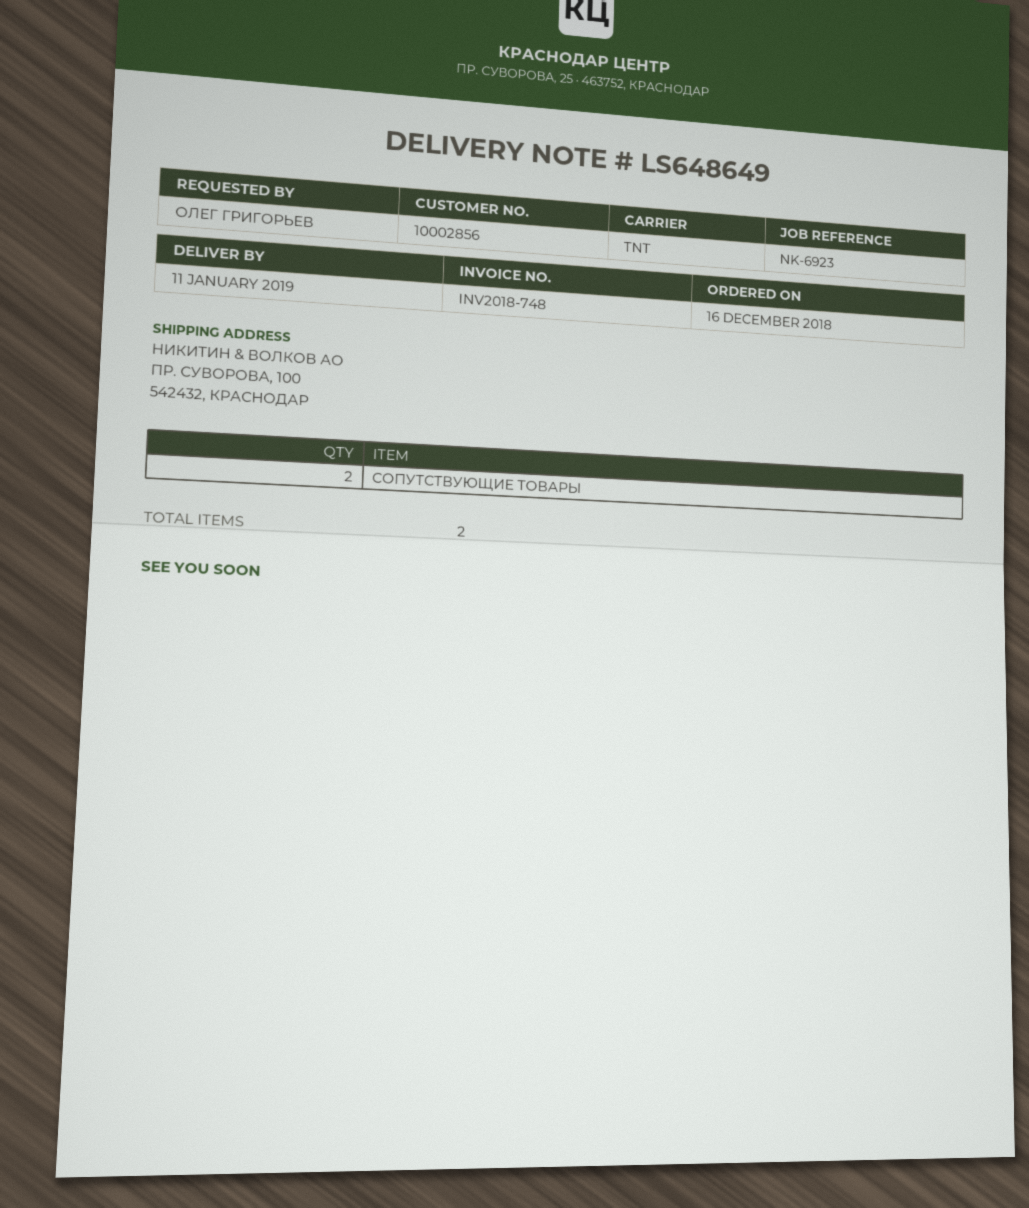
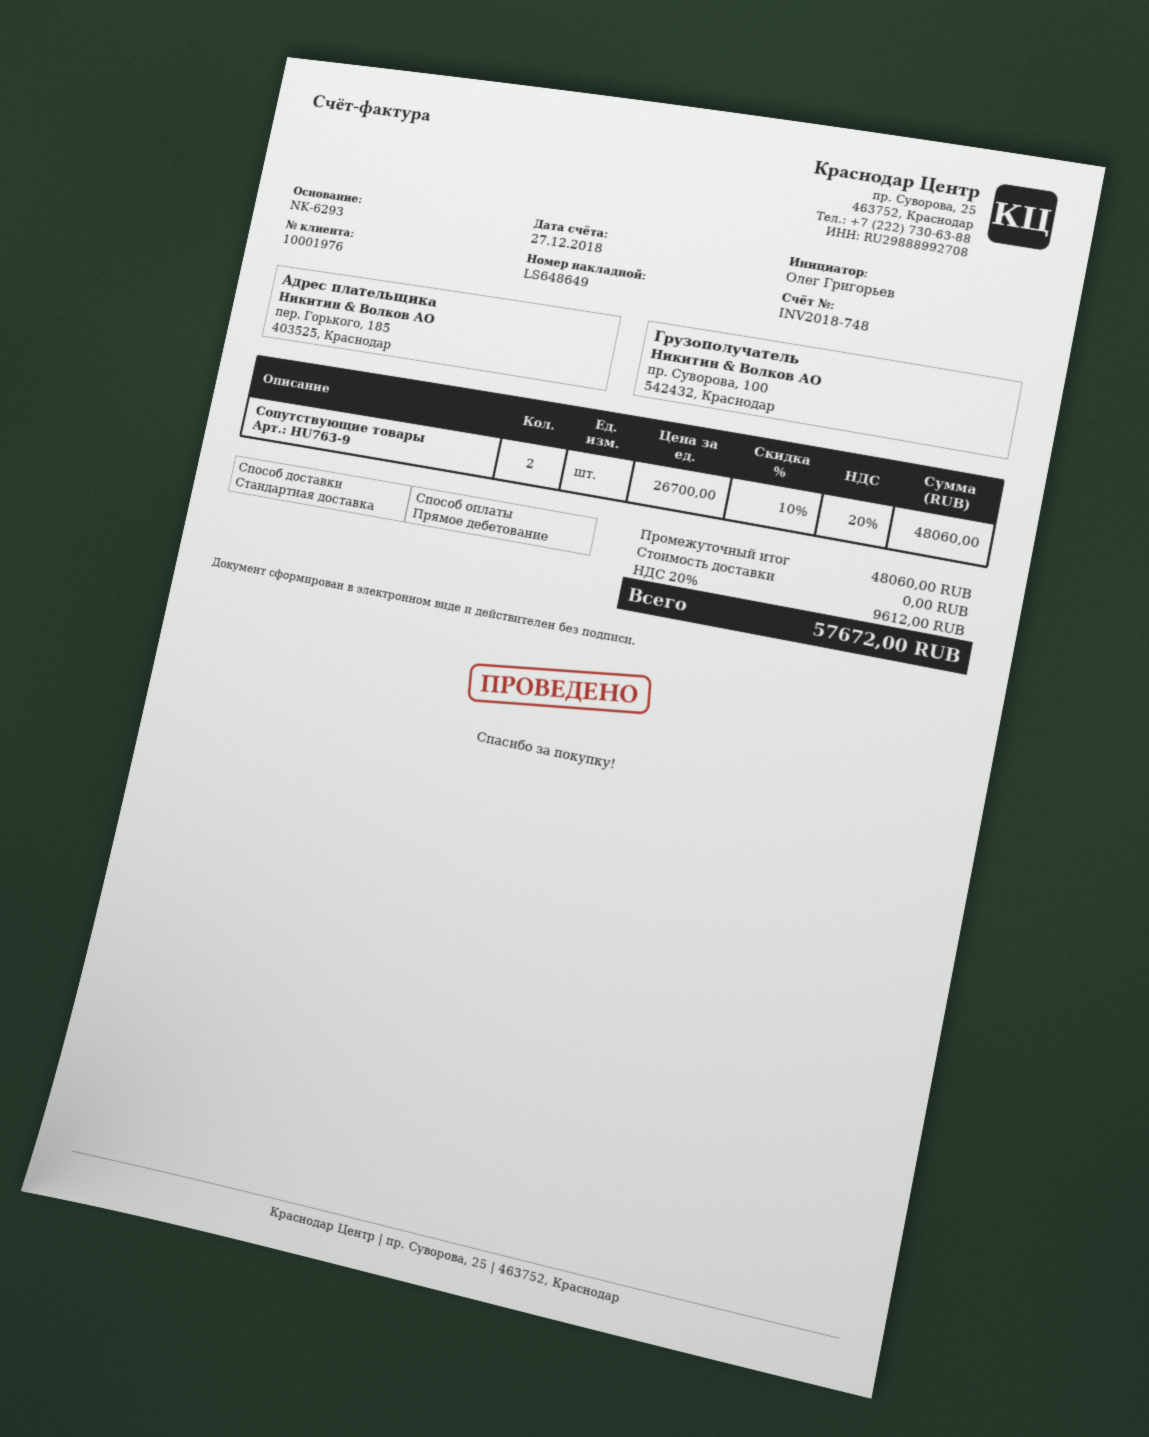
customer number: 10002856 -> 10001976
reference: NK-6923 -> NK-6293
shipping method: TNT -> standard

